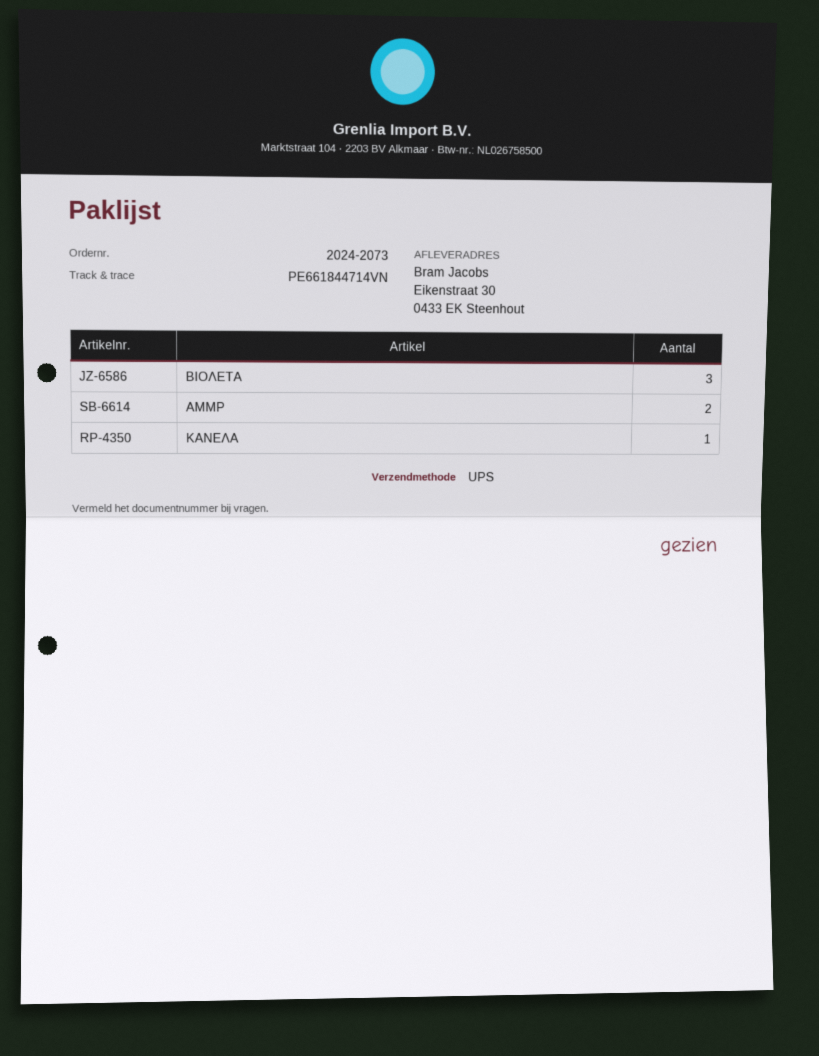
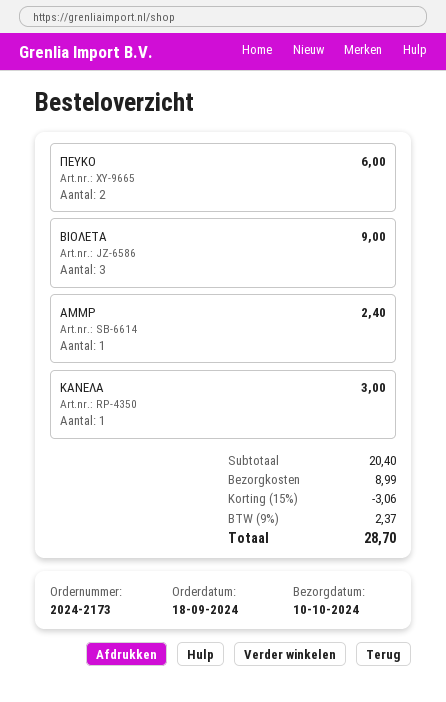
order number: 2024-2073 -> 2024-2173
ΑΜΜΡ: 2 -> 1
ΠΕΥΚΟ: none -> 2

